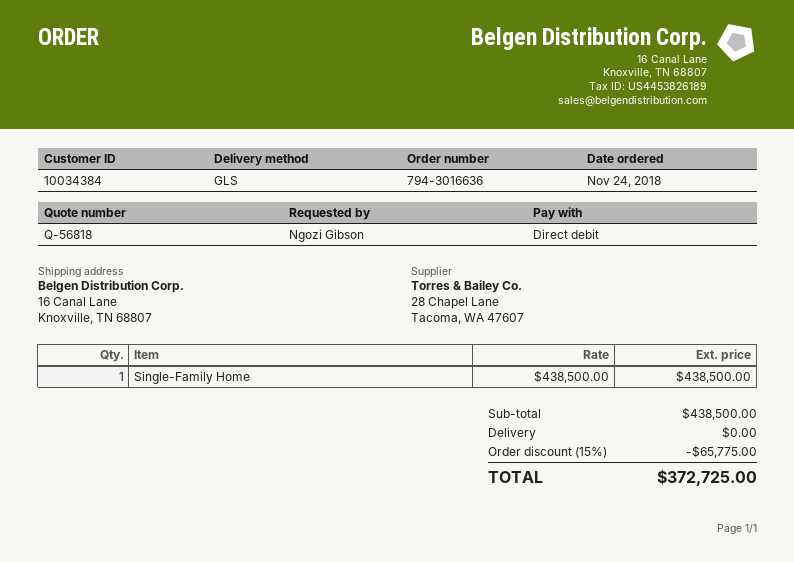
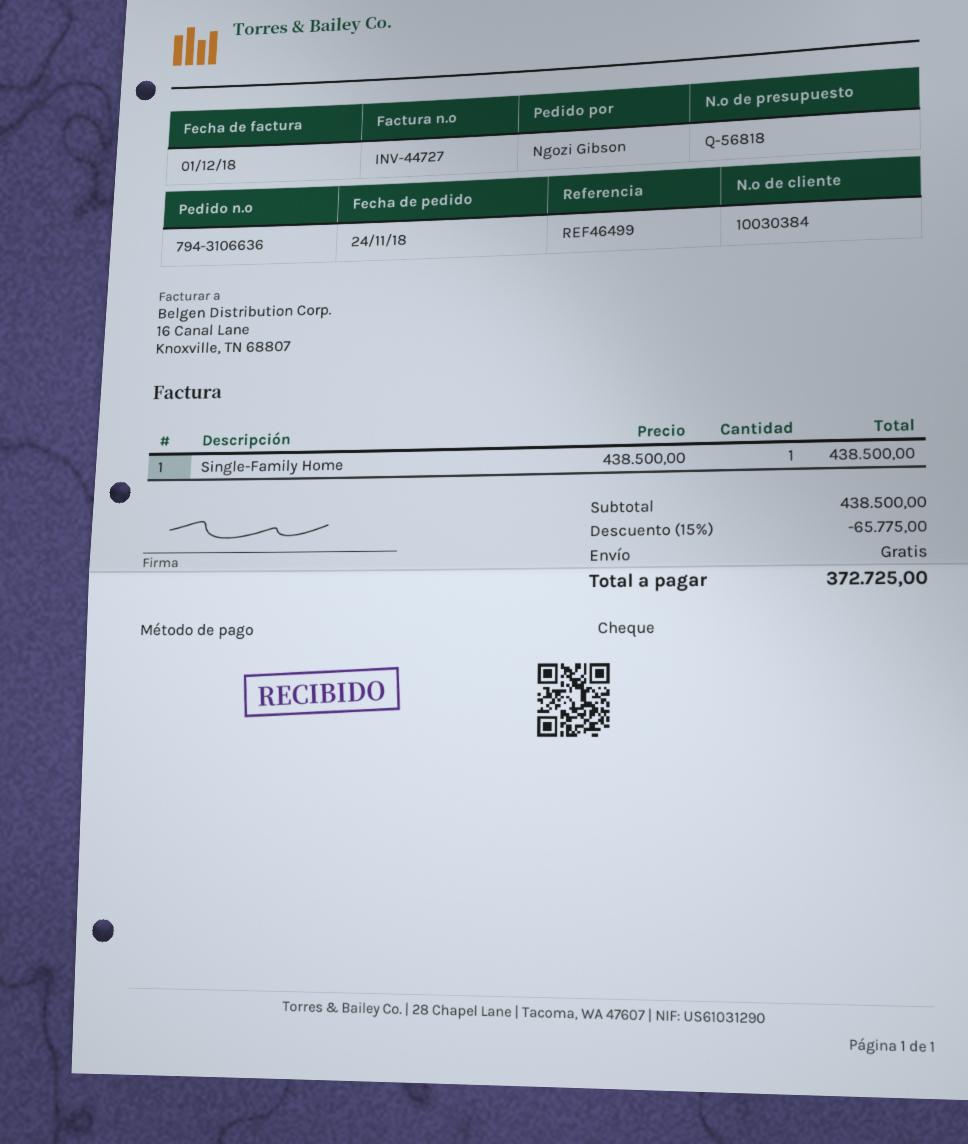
order number: 794-3016636 -> 794-3106636
customer number: 10034384 -> 10030384
payment method: direct debit -> cheque

